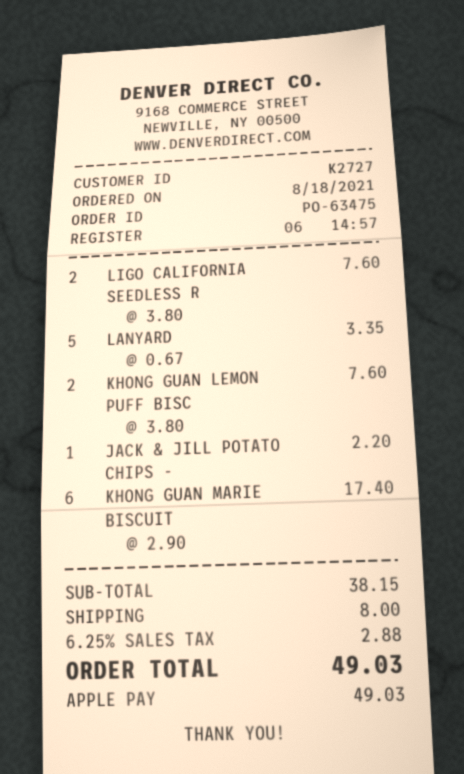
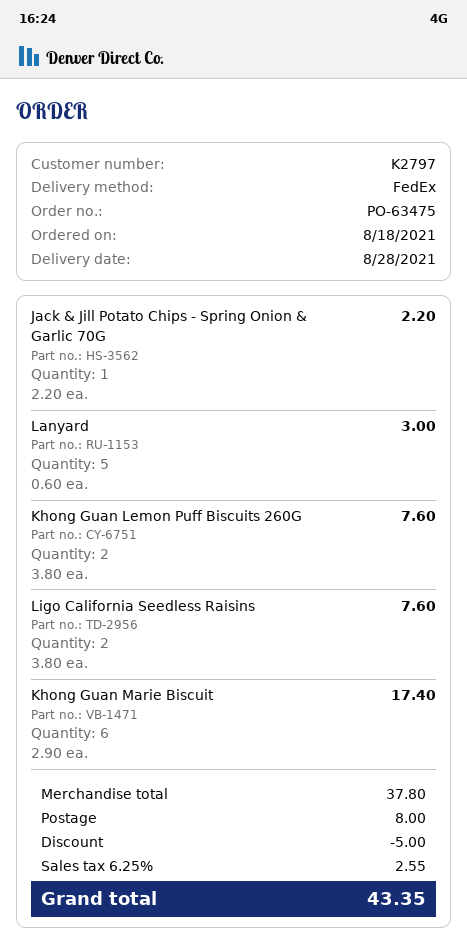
customer number: K2727 -> K2797
LANYARD: 5 x 0.67 = 3.35 -> 5 x 0.60 = 3.00
subtotal: 38.15 -> 37.80
discount: none -> 5.00
tax: 6.25% = 2.88 -> 6.25% = 2.55
total: 49.03 -> 43.35

